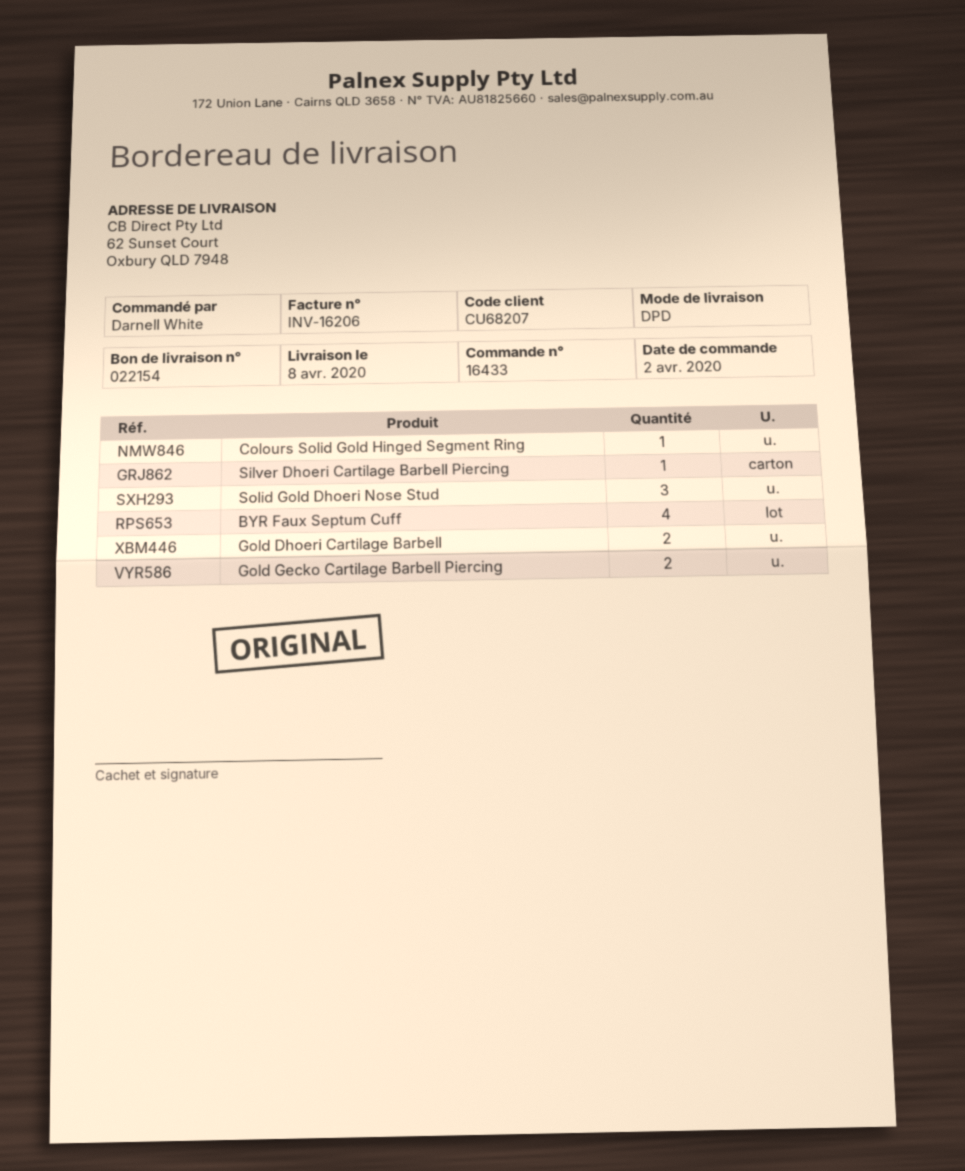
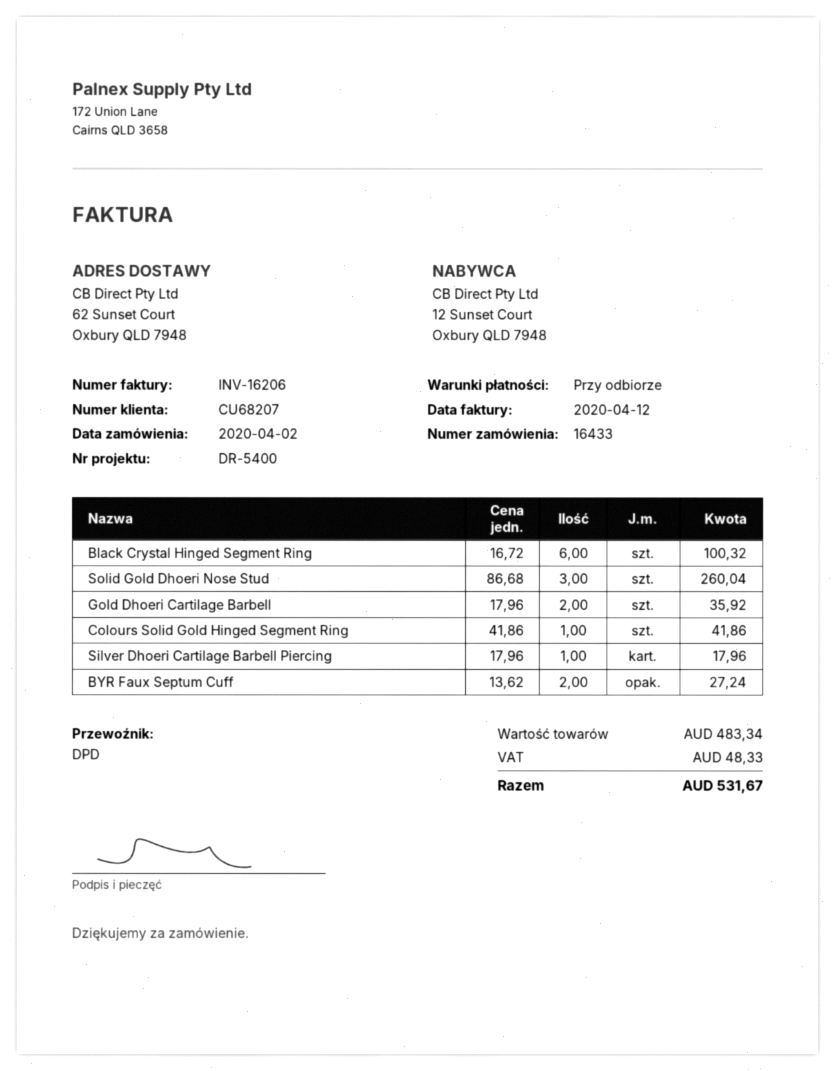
BYR Faux Septum Cuff: 4 -> 2
Gold Gecko Cartilage Barbell Piercing: 2 -> none
Black Crystal Hinged Segment Ring: none -> 6

